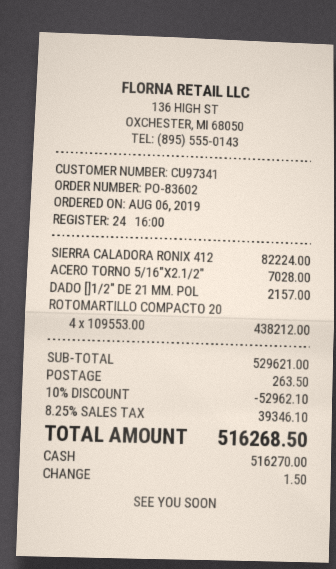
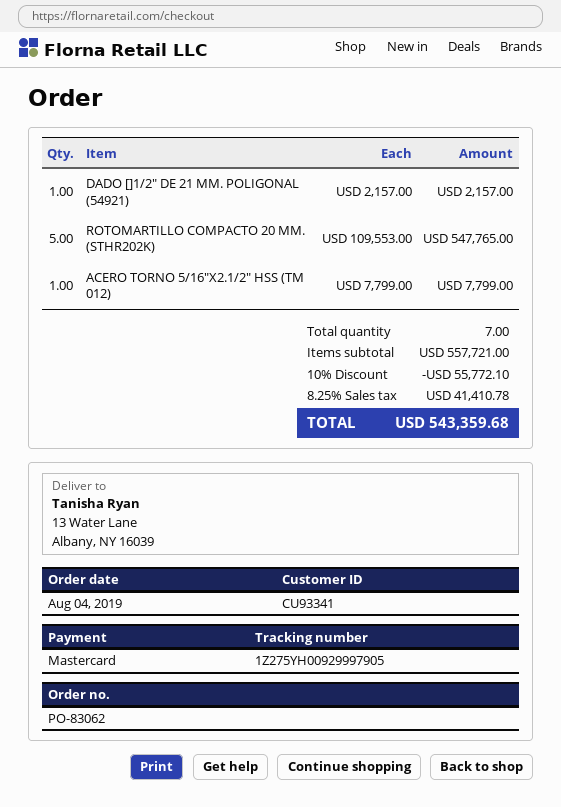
order number: PO-83602 -> PO-83062
order date: 2019-08-06 -> 2019-08-04
customer number: CU97341 -> CU93341
payment method: cash -> Mastercard
SIERRA CALADORA RONIX 412: 1 x 82224.00 = 82224.00 -> none
ACERO TORNO 5/16″X2.1/2″: 1 x 7028.00 = 7028.00 -> 1 x 7799.00 = 7799.00
ROTOMARTILLO COMPACTO 20: 4 x 109553.00 = 438212.00 -> 5 x 109553.00 = 547765.00
subtotal: 529621.00 -> 557721.00
discount: 10% = 52962.10 -> 10% = 55772.10
shipping: 263.50 -> none
tax: 8.25% = 39346.10 -> 8.25% = 41410.78
total: 516268.50 -> 543359.68

